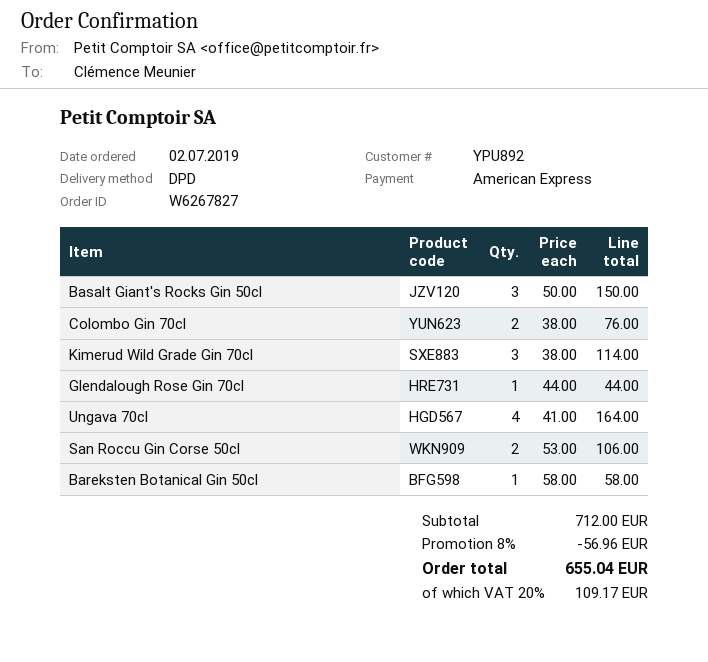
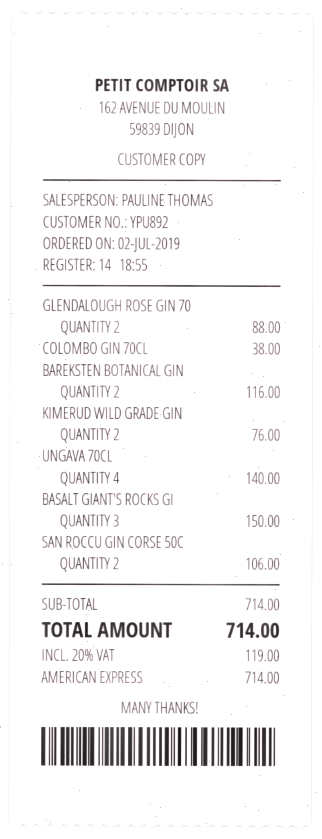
Colombo Gin 70cl: 2 for 76.00 -> 1 for 38.00
Kimerud Wild Grade Gin 70cl: 3 for 114.00 -> 2 for 76.00
Glendalough Rose Gin 70cl: 1 for 44.00 -> 2 for 88.00
Ungava 70cl: 4 for 164.00 -> 4 for 140.00
Bareksten Botanical Gin 50cl: 1 for 58.00 -> 2 for 116.00
subtotal: 712.00 -> 714.00
discount: 8% = 56.96 -> none
tax: 20% = 109.17 -> 20% = 119.00
total: 655.04 -> 714.00

